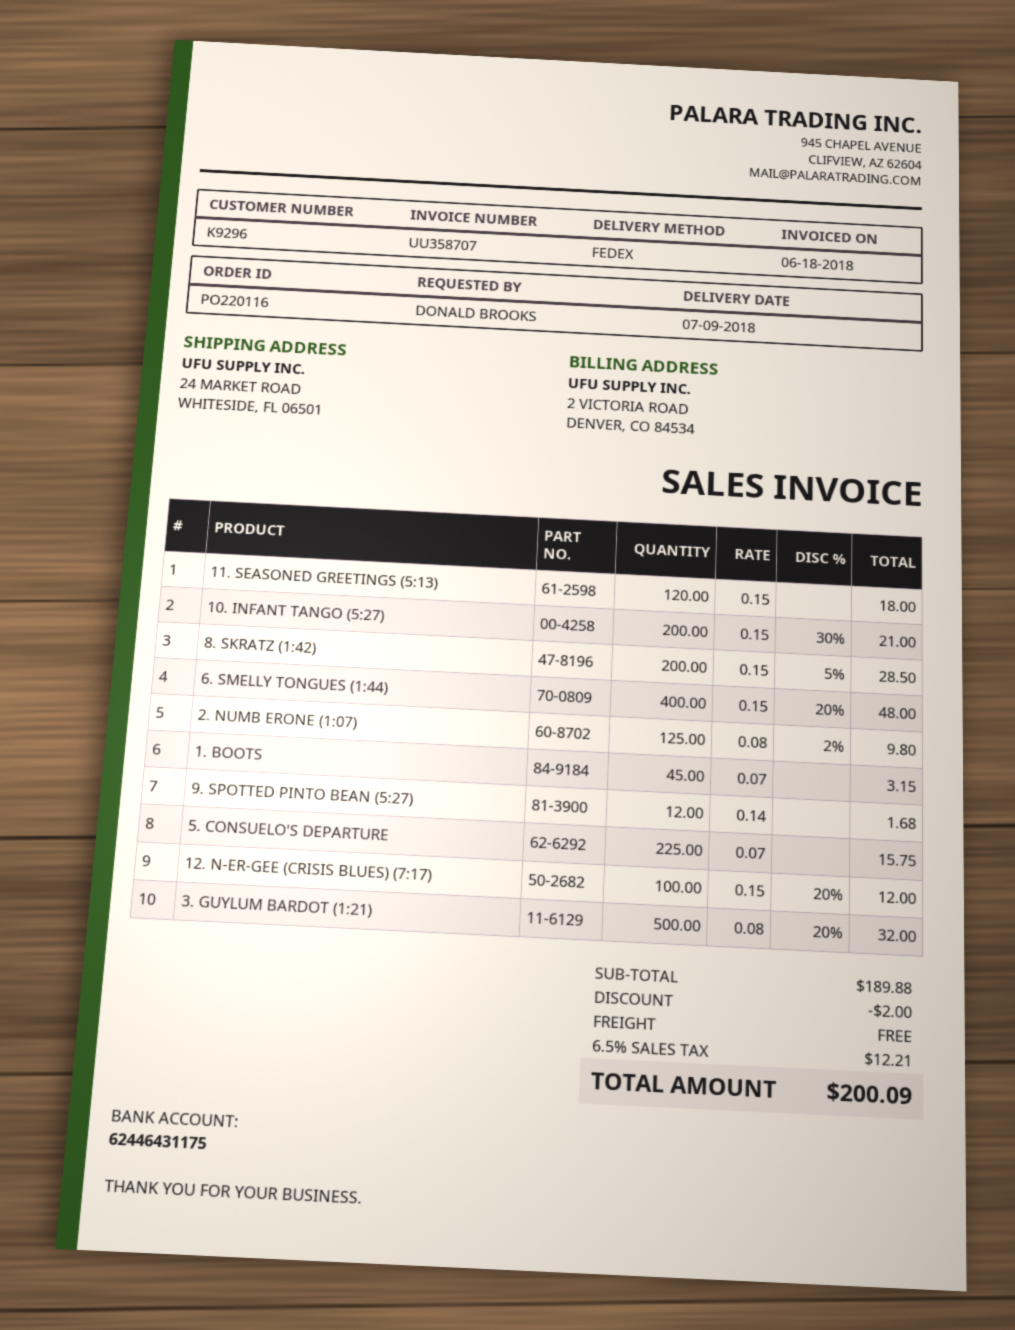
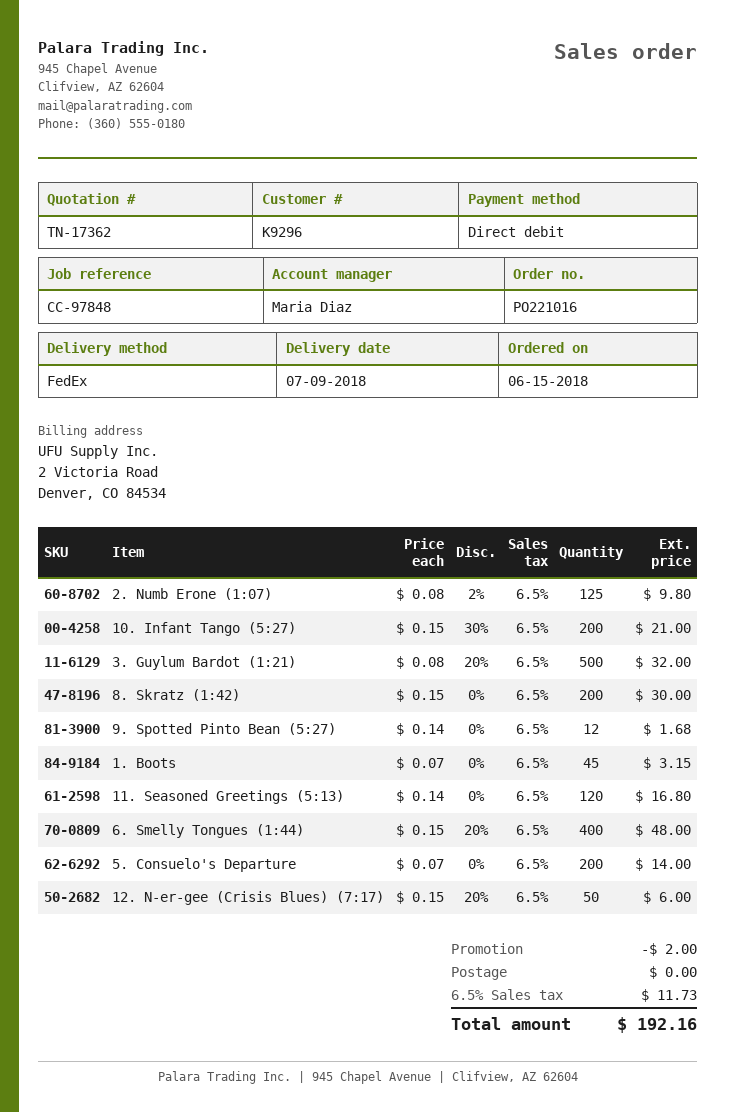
order number: PO220116 -> PO221016
11. SEASONED GREETINGS (5:13): 120 x 0.15 = 18.00 -> 120 x 0.14 = 16.80
8. SKRATZ (1:42): 200 x 0.15 - 5% = 28.50 -> 200 x 0.15 = 30.00
5. CONSUELO'S DEPARTURE: 225 x 0.07 = 15.75 -> 200 x 0.07 = 14.00
12. N-ER-GEE (CRISIS BLUES) (7:17): 100 x 0.15 - 20% = 12.00 -> 50 x 0.15 - 20% = 6.00
tax: 6.5% = 12.21 -> 6.5% = 11.73
total: 200.09 -> 192.16

